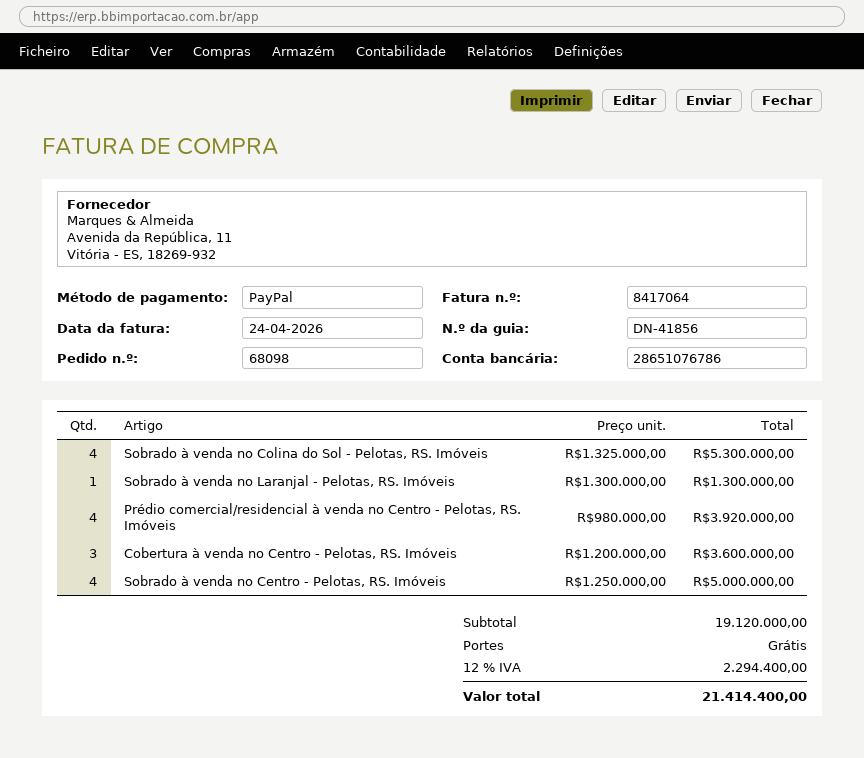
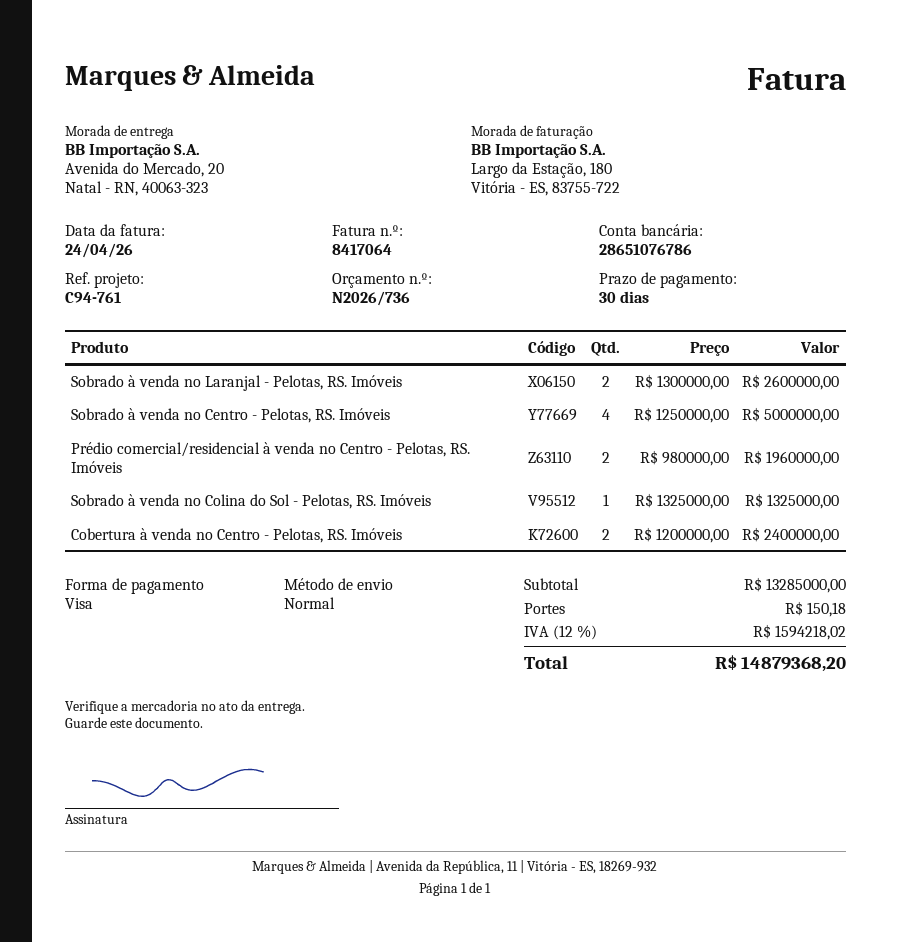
payment method: PayPal -> Visa
Sobrado à venda no Colina do Sol - Pelotas, RS. Imóveis: 4 x 1325000.00 = 5300000.00 -> 1 x 1325000.00 = 1325000.00
Sobrado à venda no Laranjal - Pelotas, RS. Imóveis: 1 x 1300000.00 = 1300000.00 -> 2 x 1300000.00 = 2600000.00
Prédio comercial/residencial à venda no Centro - Pelotas, RS. Imóveis: 4 x 980000.00 = 3920000.00 -> 2 x 980000.00 = 1960000.00
Cobertura à venda no Centro - Pelotas, RS. Imóveis: 3 x 1200000.00 = 3600000.00 -> 2 x 1200000.00 = 2400000.00
subtotal: 19120000.00 -> 13285000.00
shipping: 0.00 -> 150.18
tax: 12% = 2294400.00 -> 12% = 1594218.02
total: 21414400.00 -> 14879368.20

